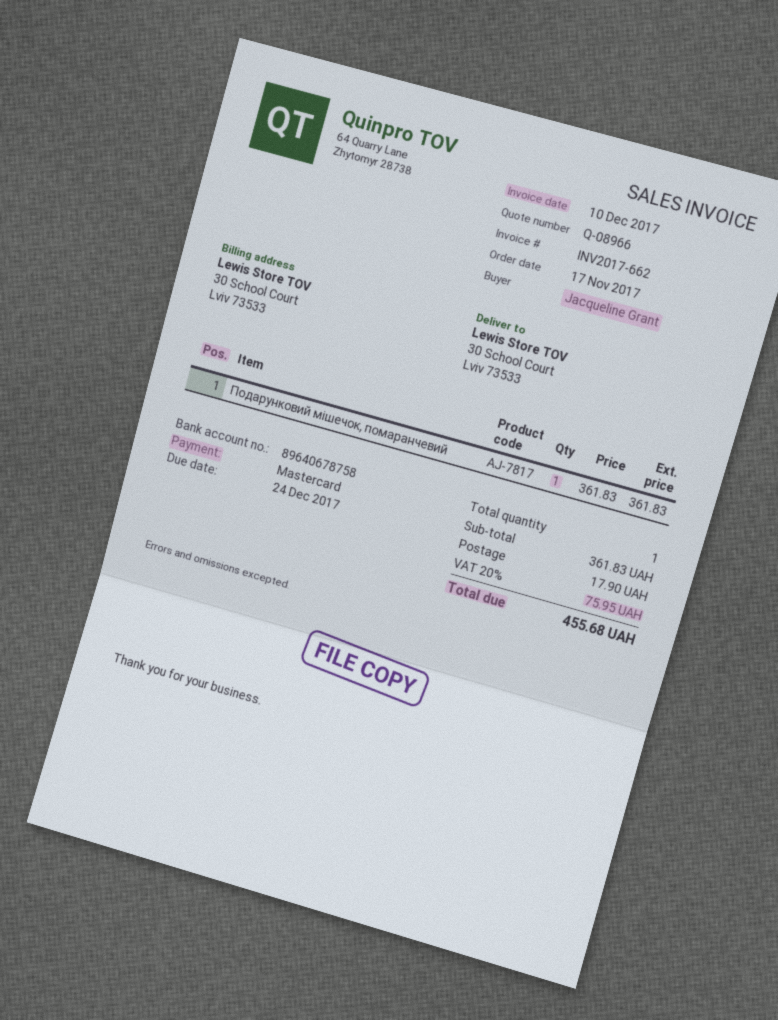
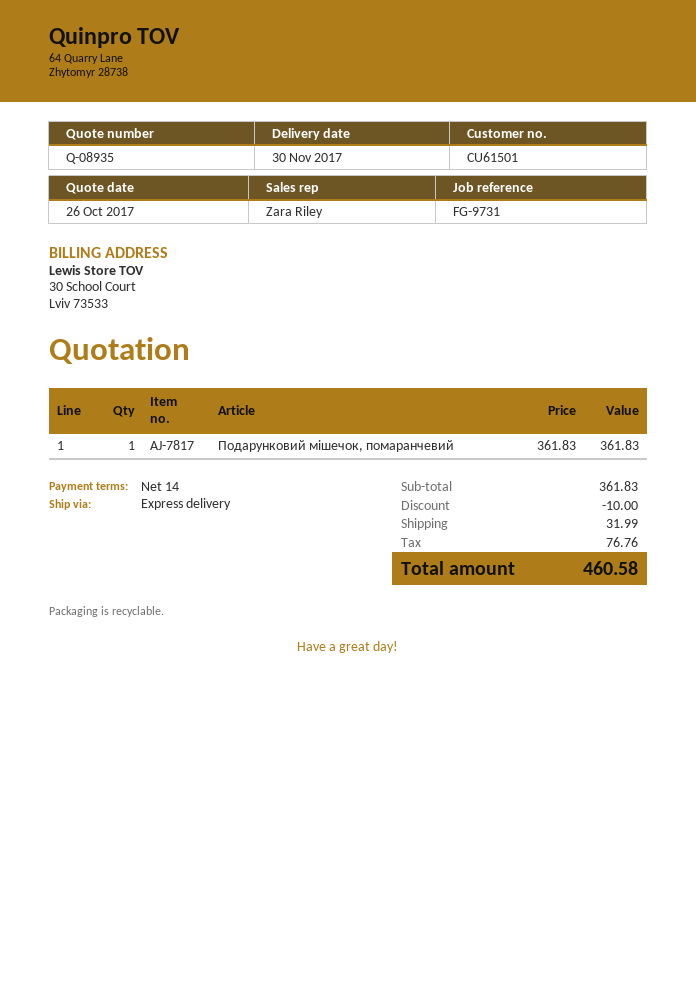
quote number: Q-08966 -> Q-08935
discount: none -> 10.00
shipping: 17.90 -> 31.99
tax: 75.95 -> 76.76
total: 455.68 -> 460.58

